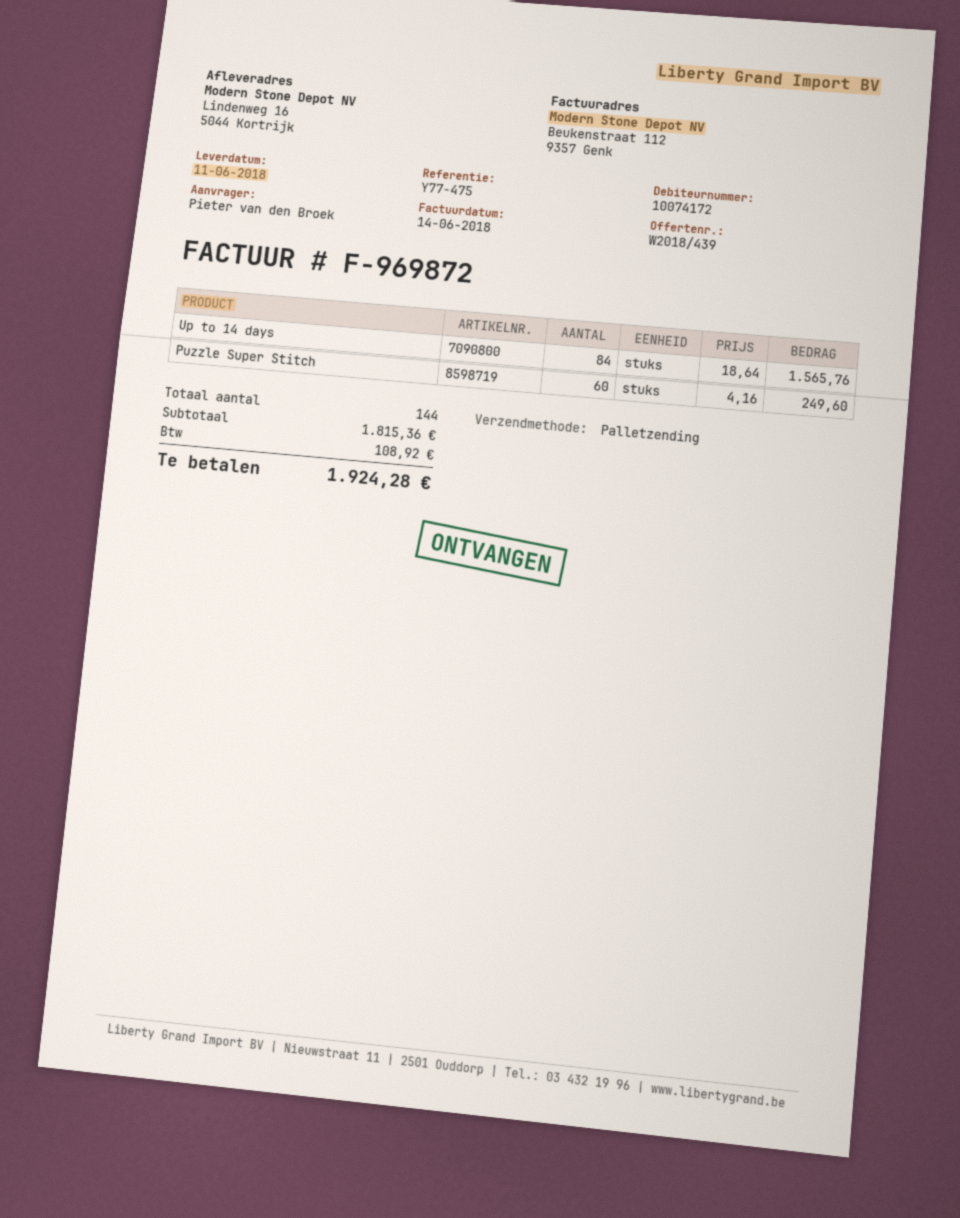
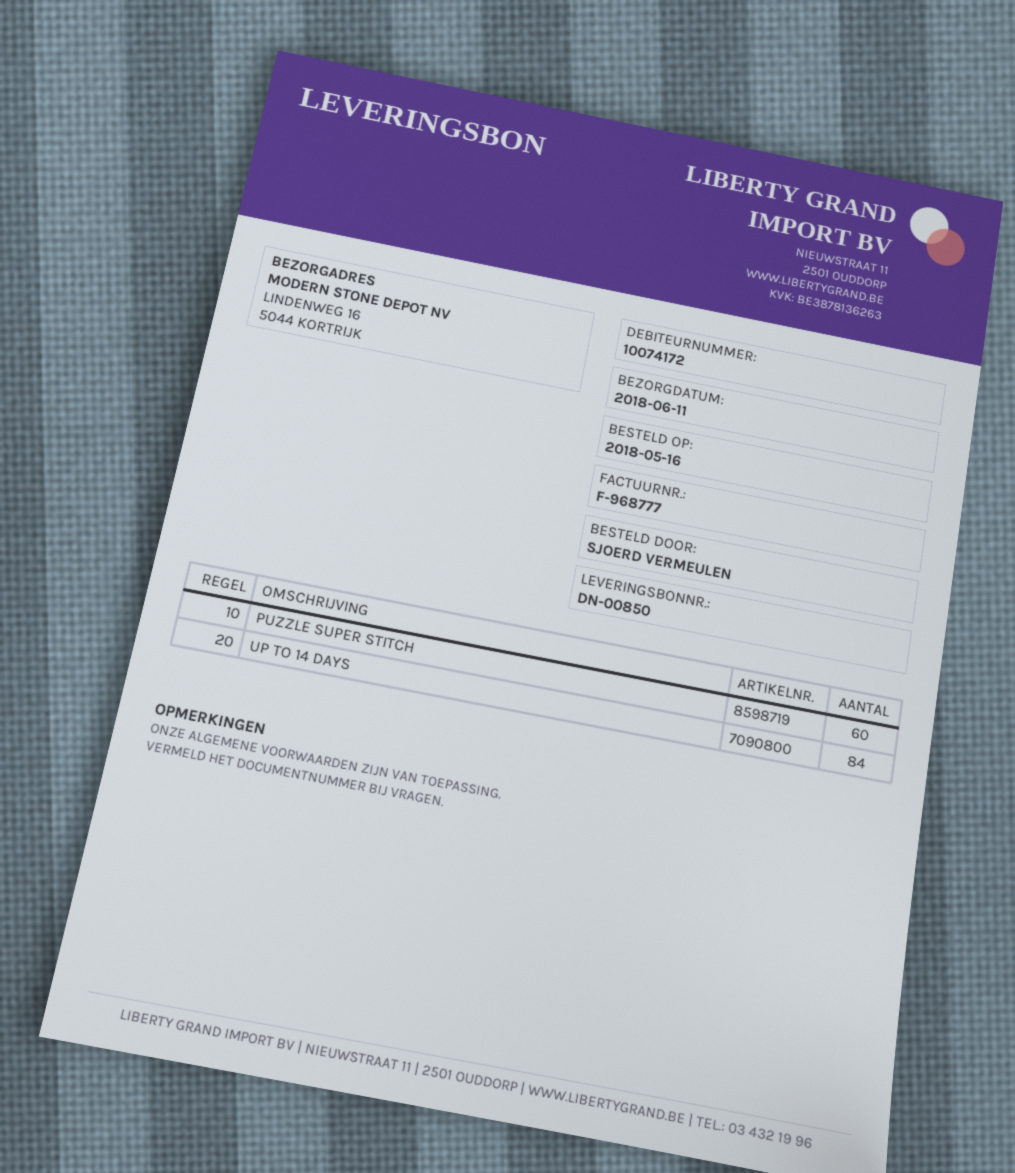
invoice number: F-969872 -> F-968777
ordered by: Pieter van den Broek -> SJOERD VERMEULEN

